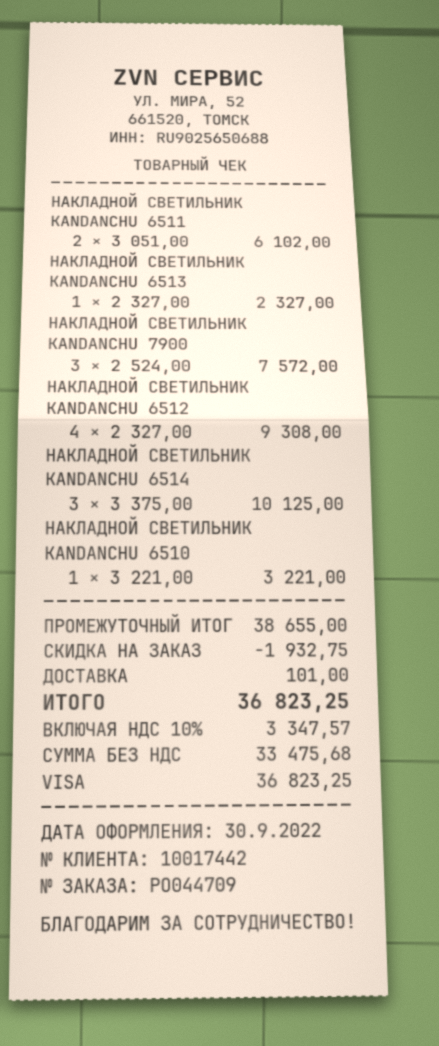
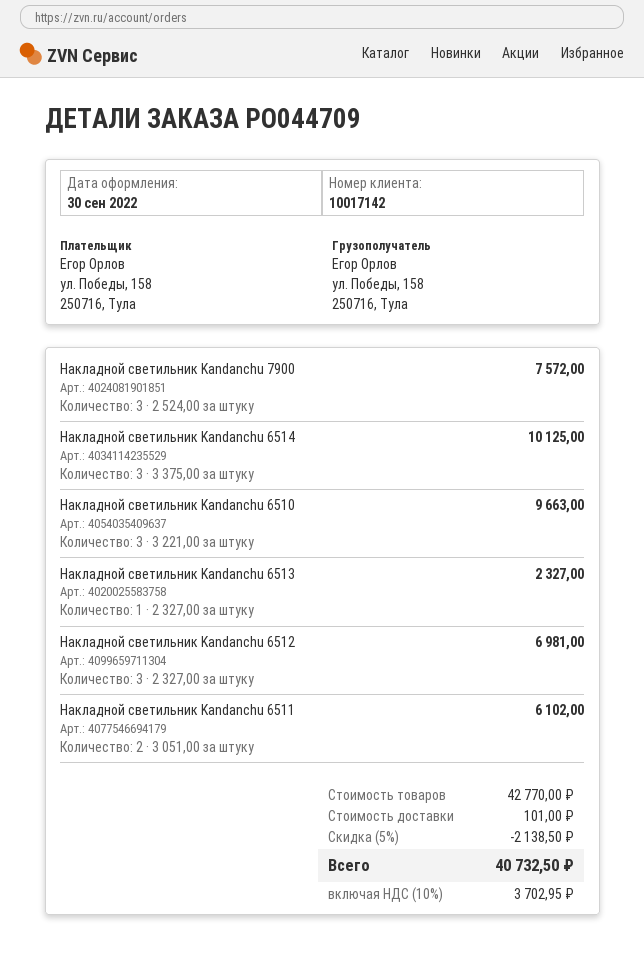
customer number: 10017442 -> 10017142
НАКЛАДНОЙ СВЕТИЛЬНИК KANDANCHU 6512: 4 x 2327.00 = 9308.00 -> 3 x 2327.00 = 6981.00
НАКЛАДНОЙ СВЕТИЛЬНИК KANDANCHU 6510: 1 x 3221.00 = 3221.00 -> 3 x 3221.00 = 9663.00
subtotal: 38655.00 -> 42770.00
discount: 1932.75 -> 2138.50
tax: 10% = 3347.57 -> 10% = 3702.95
total: 36823.25 -> 40732.50

